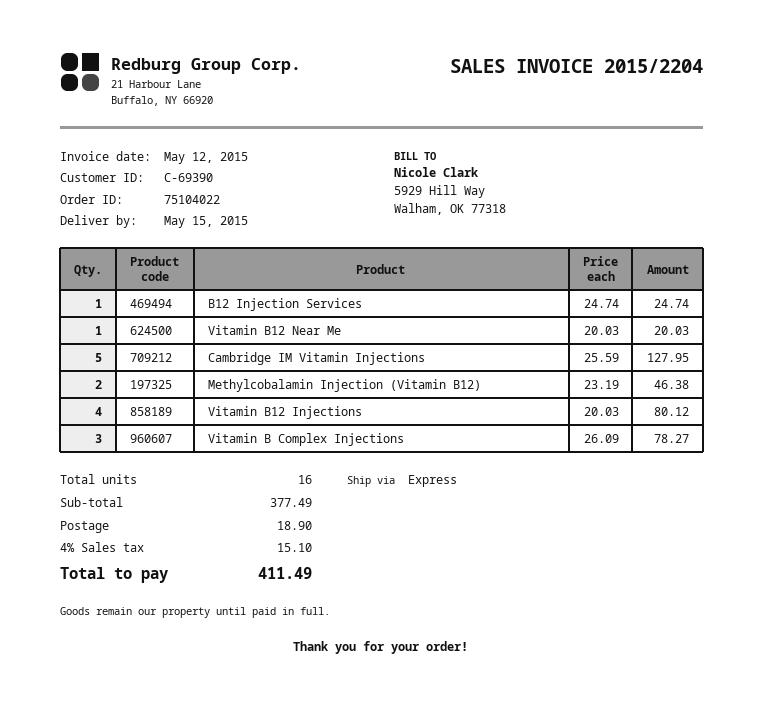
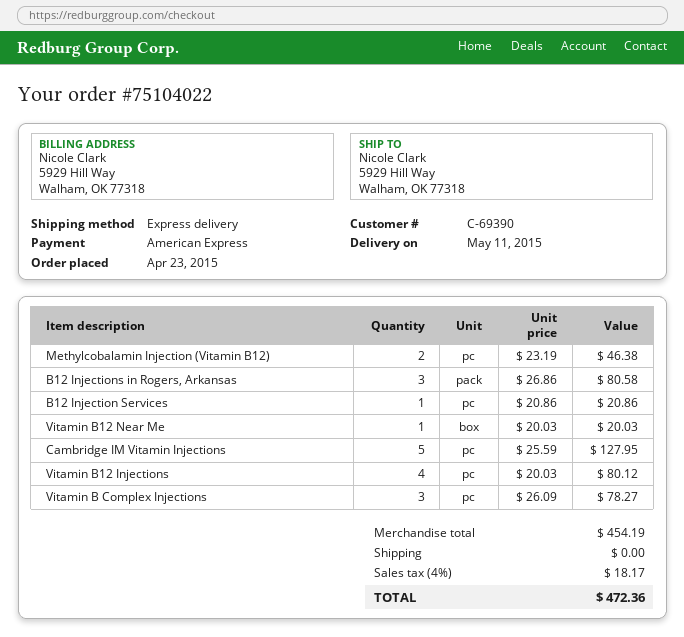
delivery date: 2015-05-15 -> 2015-05-11
B12 Injection Services: 1 x 24.74 = 24.74 -> 1 x 20.86 = 20.86
B12 Injections in Rogers, Arkansas: none -> 3 x 26.86 = 80.58
subtotal: 377.49 -> 454.19
shipping: 18.90 -> 0.00
tax: 4% = 15.10 -> 4% = 18.17
total: 411.49 -> 472.36

